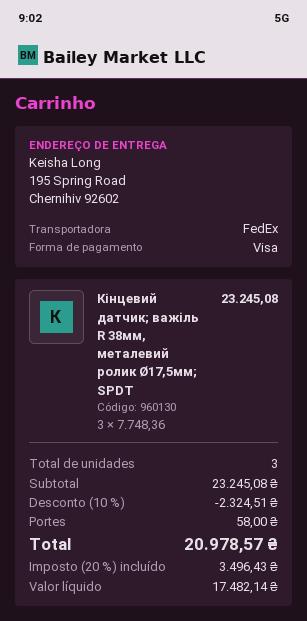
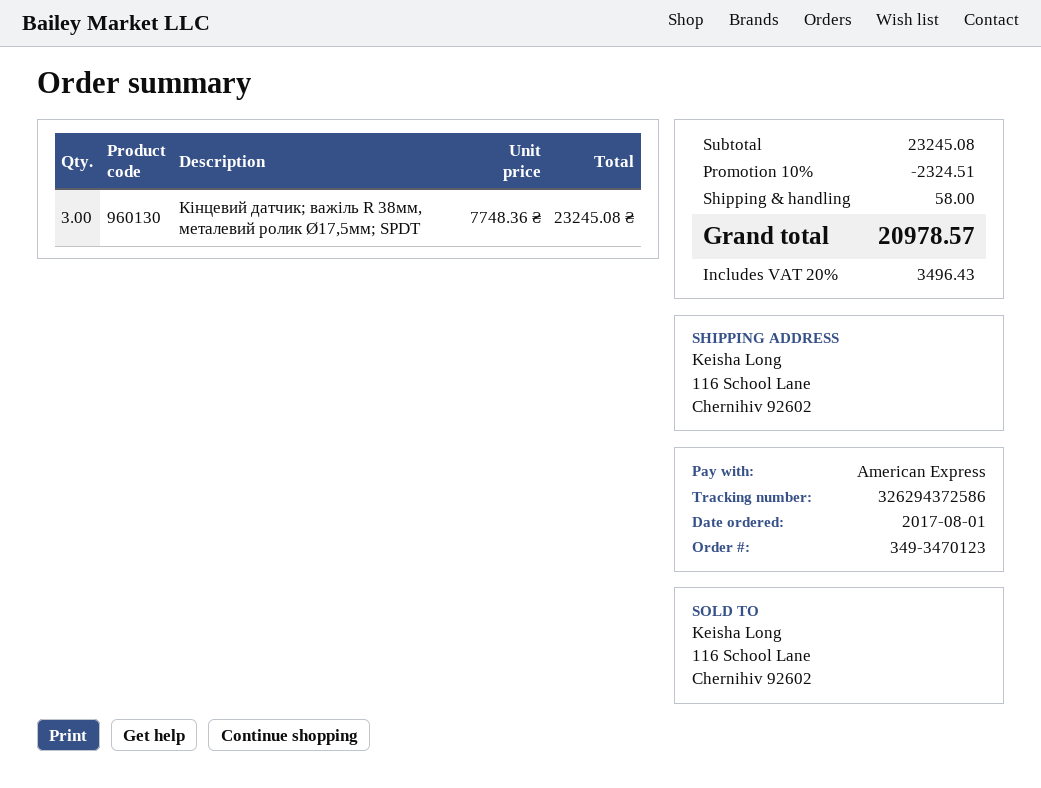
payment method: Visa -> American Express
ship to: 195 Spring Road, Chernihiv 92602 -> 116 School Lane, Chernihiv 92602

